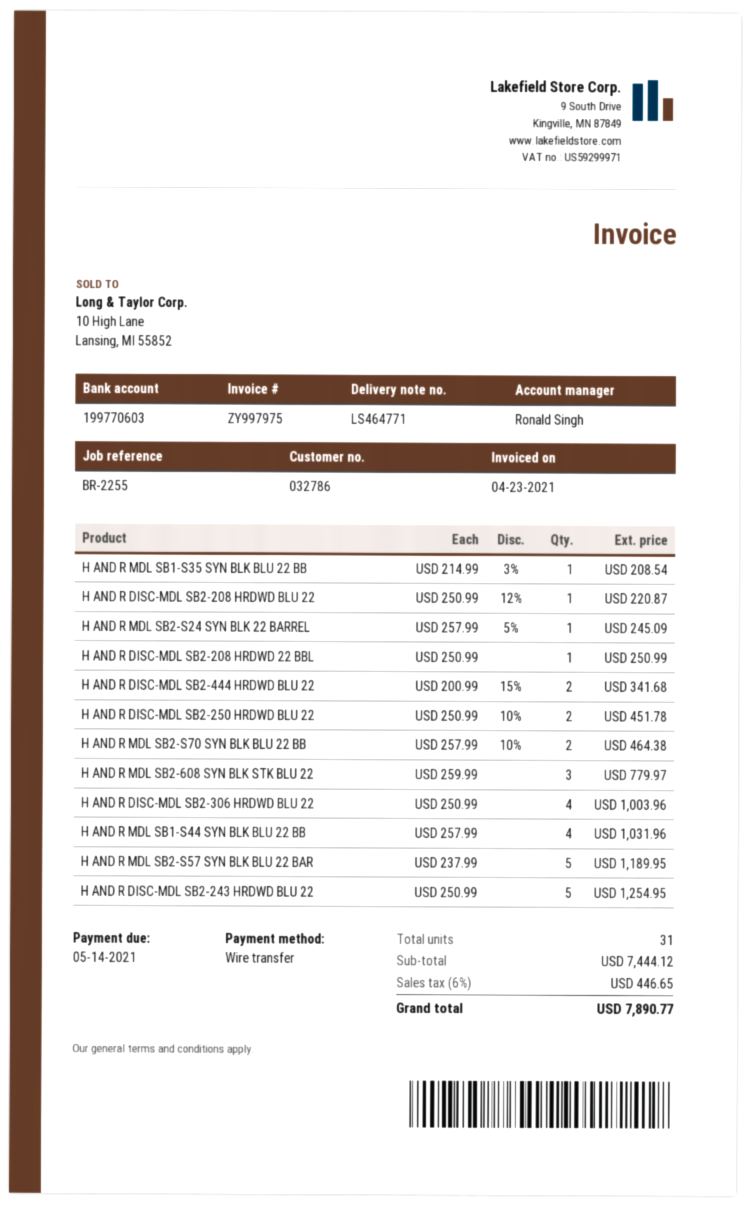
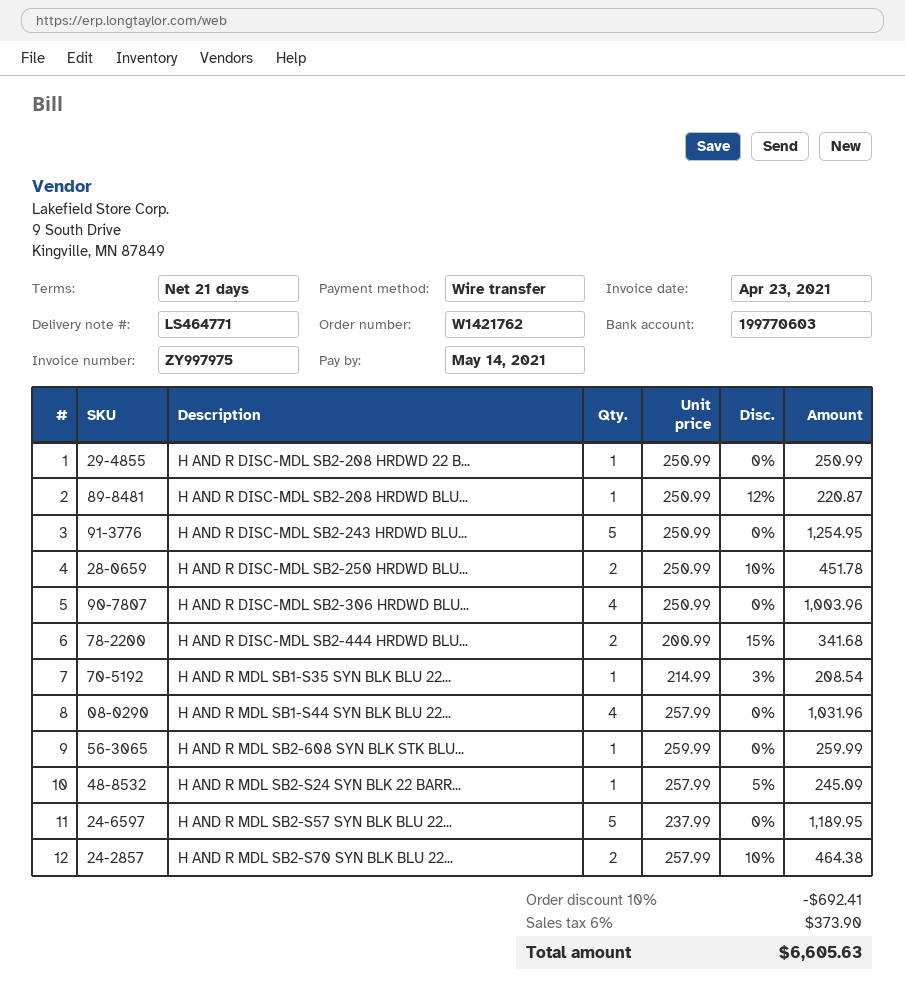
H AND R MDL SB2-608 SYN BLK STK BLU 22: 3 x 259.99 = 779.97 -> 1 x 259.99 = 259.99
discount: none -> 10% = 692.41
tax: 6% = 446.65 -> 6% = 373.90
total: 7890.77 -> 6605.63

